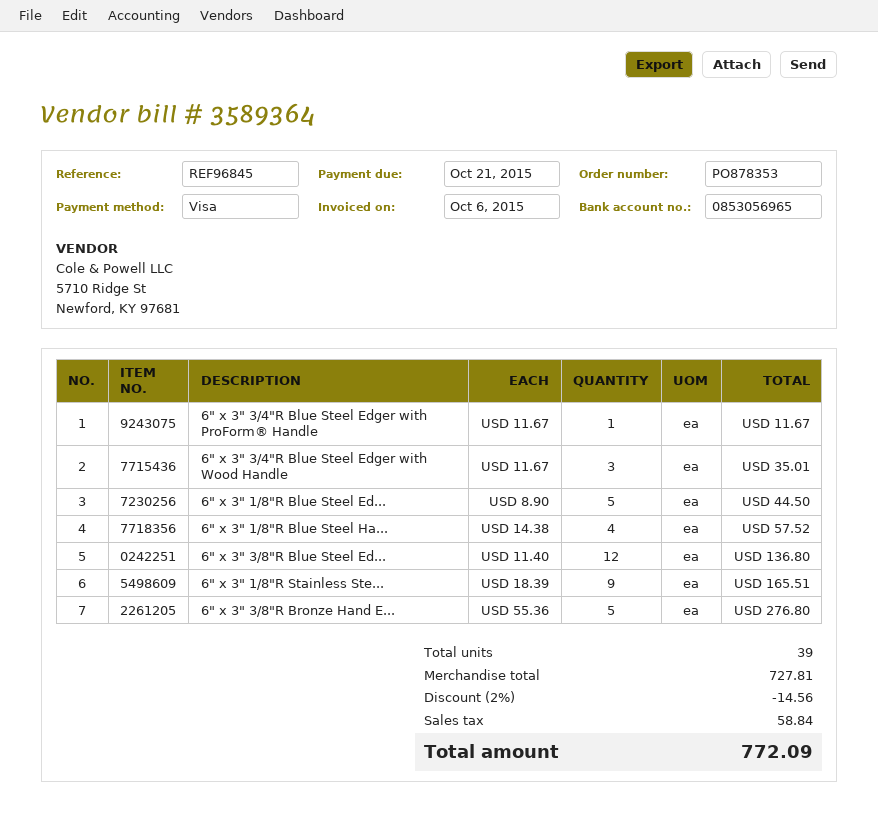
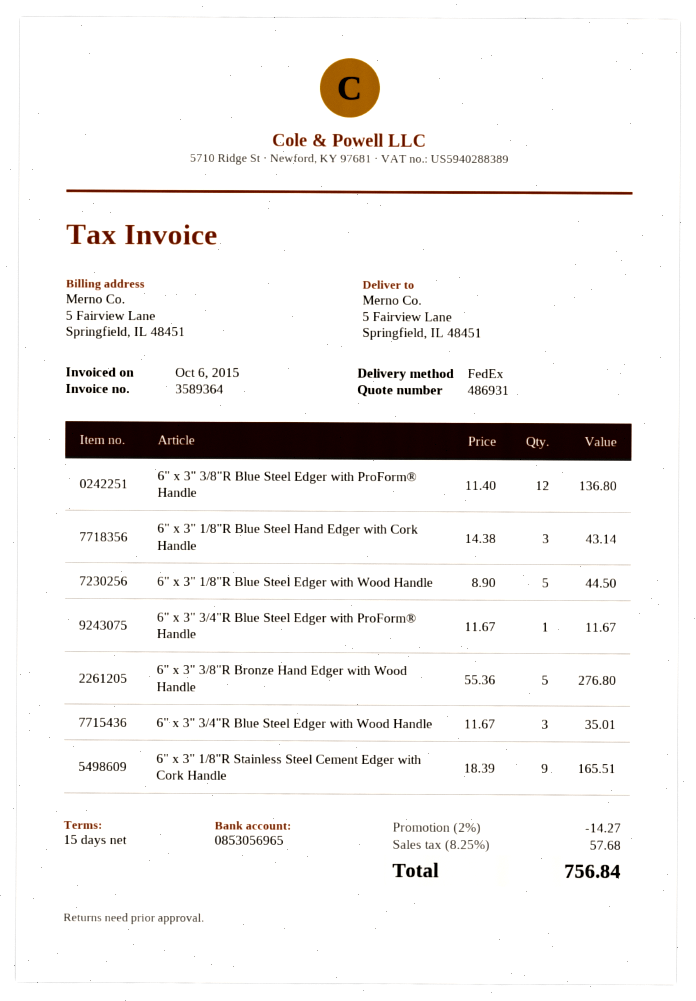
6" x 3" 1/8"R Blue Steel Ha...: 4 x 14.38 = 57.52 -> 3 x 14.38 = 43.14
discount: 2% = 14.56 -> 2% = 14.27
tax: 58.84 -> 57.68
total: 772.09 -> 756.84

